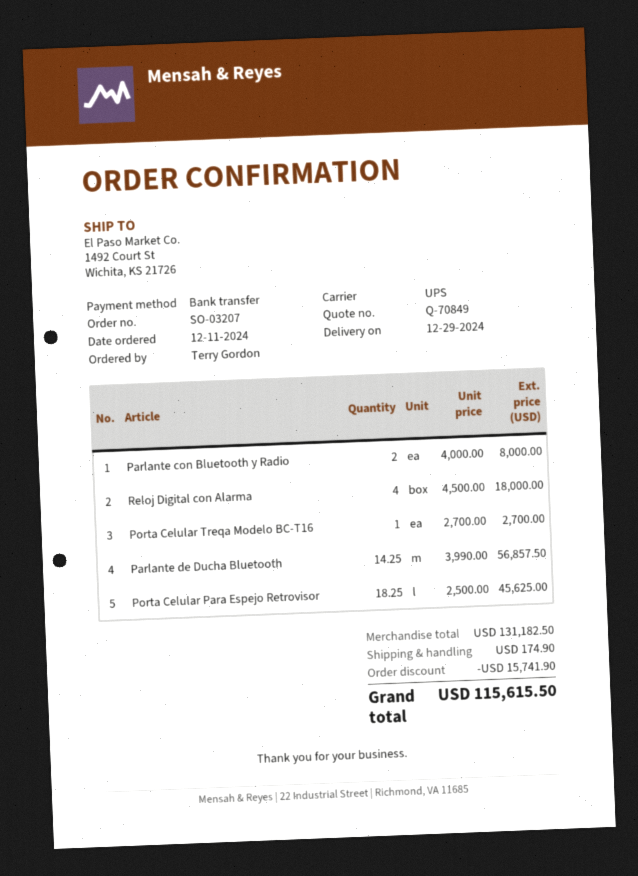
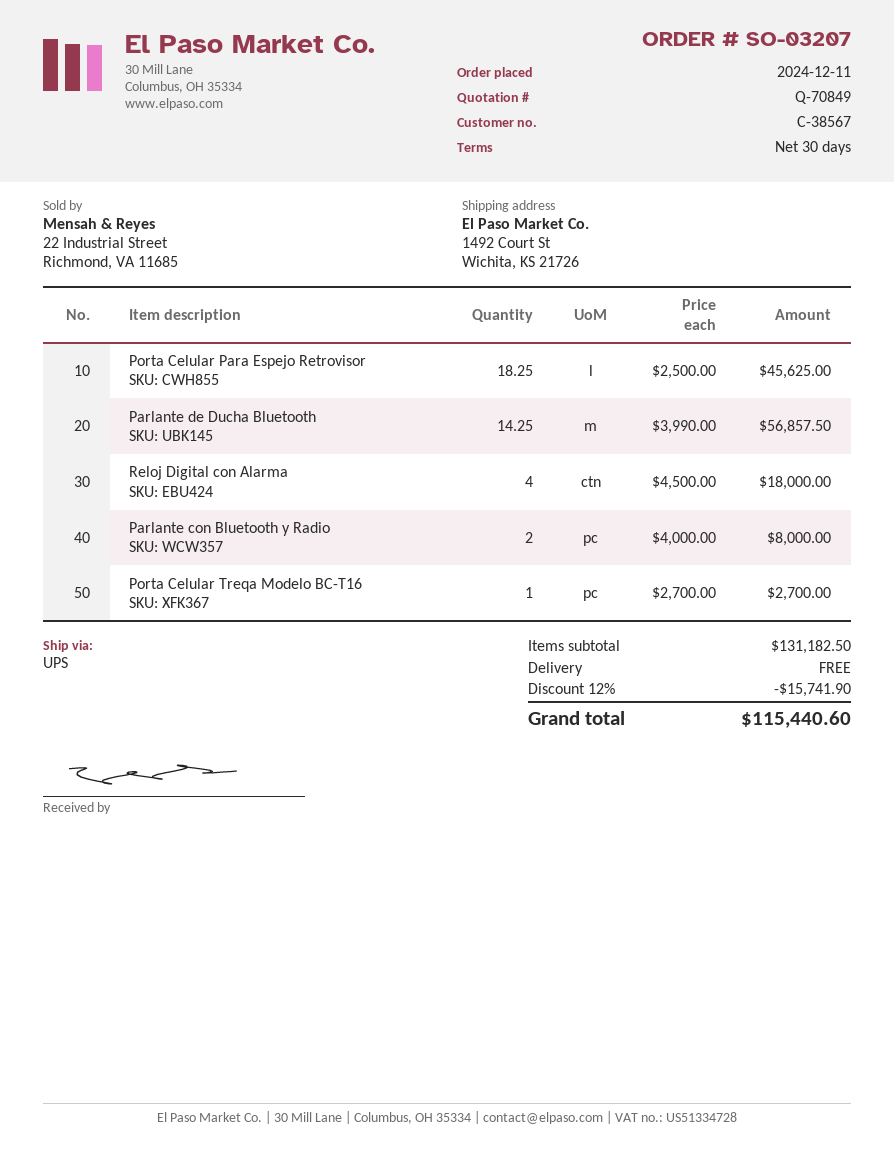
shipping: 174.90 -> 0.00
total: 115615.50 -> 115440.60

